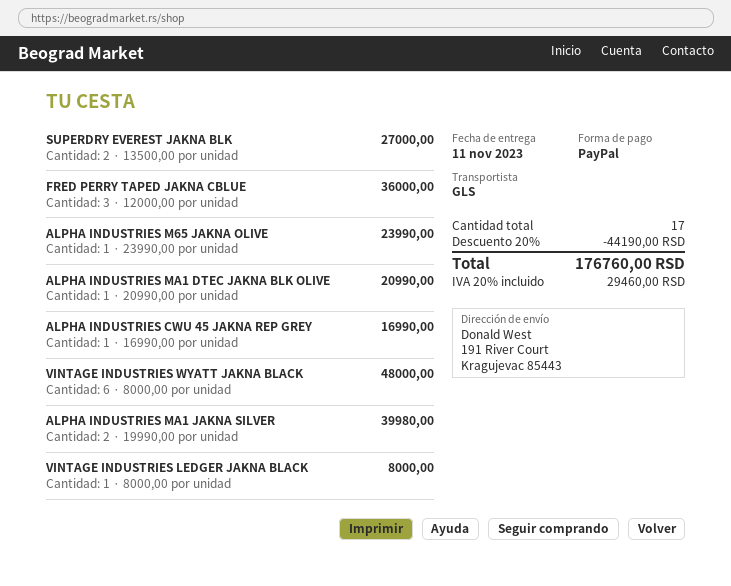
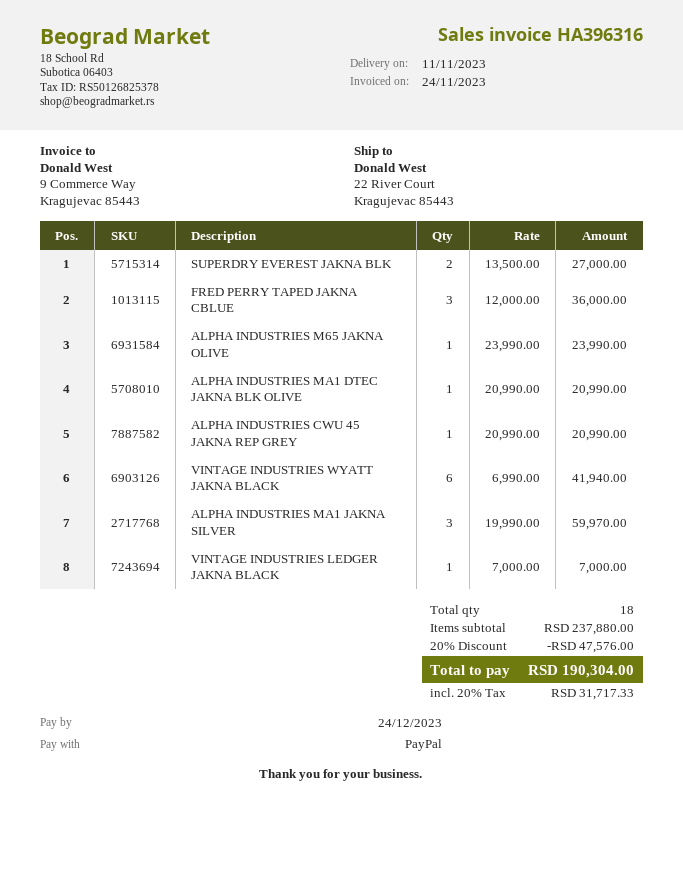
ship to: 191 River Court, Kragujevac 85443 -> 22 River Court, Kragujevac 85443
ALPHA INDUSTRIES CWU 45 JAKNA REP GREY: 1 x 16990.00 = 16990.00 -> 1 x 20990.00 = 20990.00
VINTAGE INDUSTRIES WYATT JAKNA BLACK: 6 x 8000.00 = 48000.00 -> 6 x 6990.00 = 41940.00
ALPHA INDUSTRIES MA1 JAKNA SILVER: 2 x 19990.00 = 39980.00 -> 3 x 19990.00 = 59970.00
VINTAGE INDUSTRIES LEDGER JAKNA BLACK: 1 x 8000.00 = 8000.00 -> 1 x 7000.00 = 7000.00
total quantity: 17 -> 18
discount: 20% = 44190.00 -> 20% = 47576.00
tax: 20% = 29460.00 -> 20% = 31717.33
total: 176760.00 -> 190304.00

